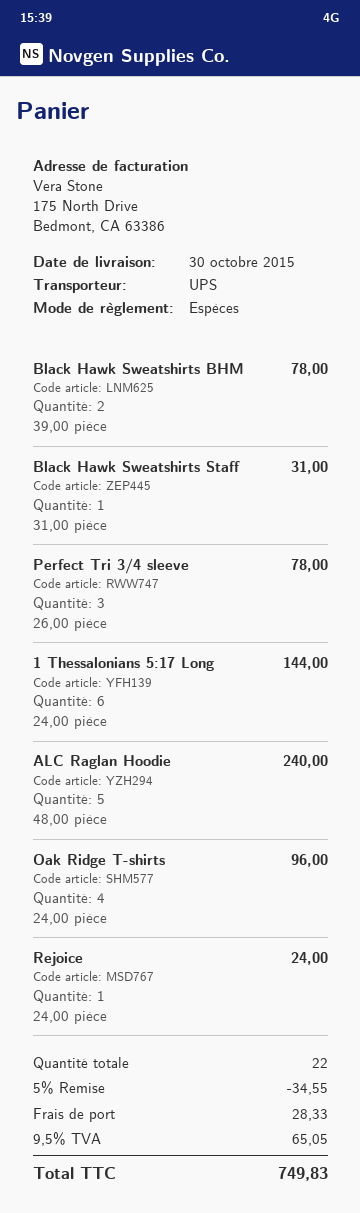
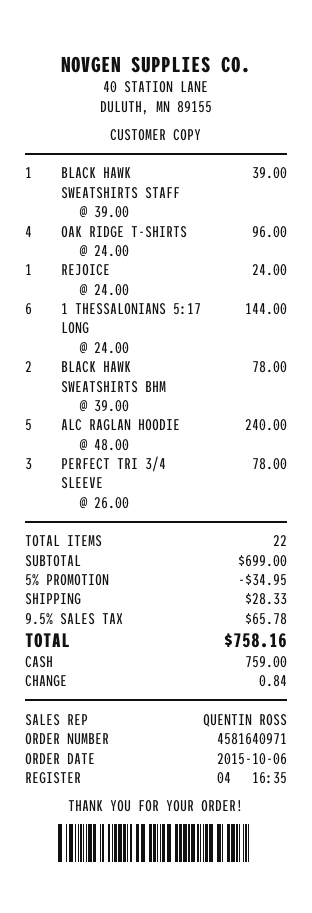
Black Hawk Sweatshirts Staff: 1 x 31.00 = 31.00 -> 1 x 39.00 = 39.00
discount: 5% = 34.55 -> 5% = 34.95
tax: 9.5% = 65.05 -> 9.5% = 65.78
total: 749.83 -> 758.16

